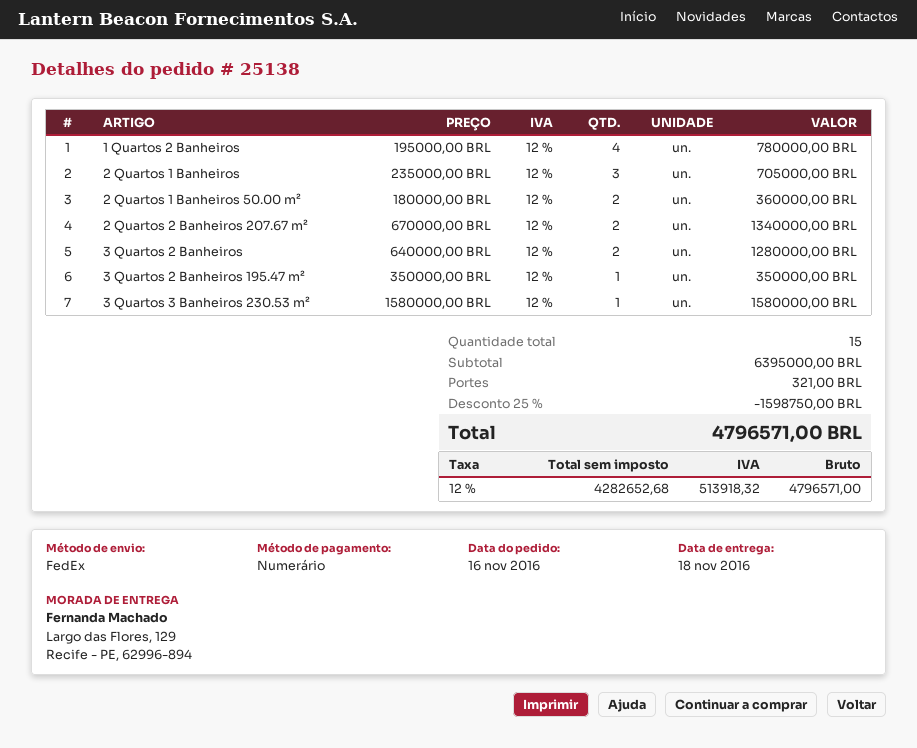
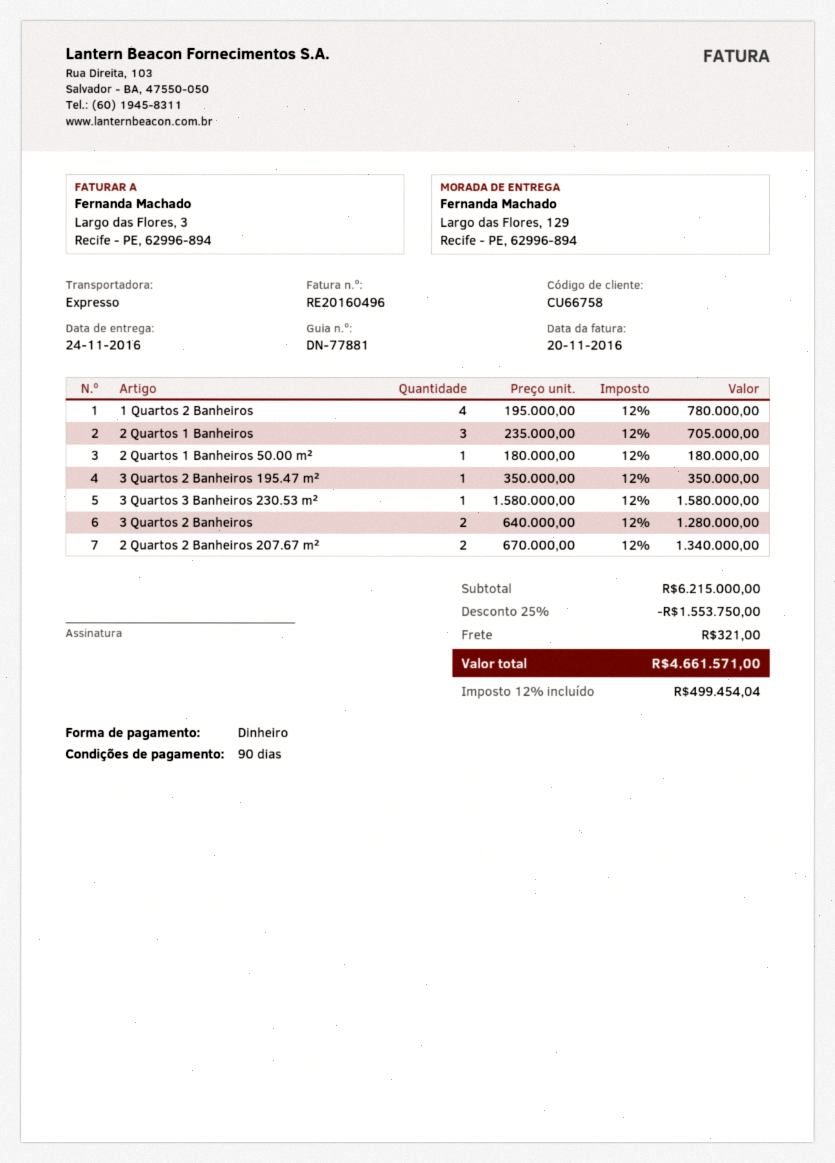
delivery date: 2016-11-18 -> 2016-11-24
shipping method: FedEx -> express
2 Quartos 1 Banheiros 50.00 m²: 2 x 180000.00 = 360000.00 -> 1 x 180000.00 = 180000.00
subtotal: 6395000.00 -> 6215000.00
discount: 25% = 1598750.00 -> 25% = 1553750.00
tax: 12% = 513918.32 -> 12% = 499454.04
total: 4796571.00 -> 4661571.00

